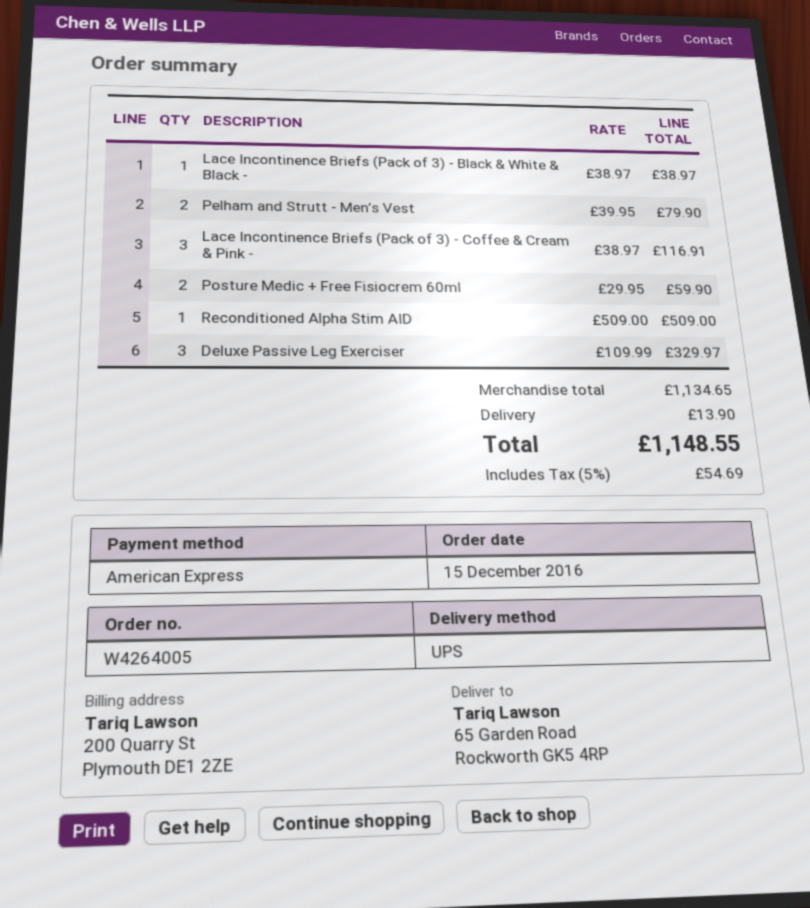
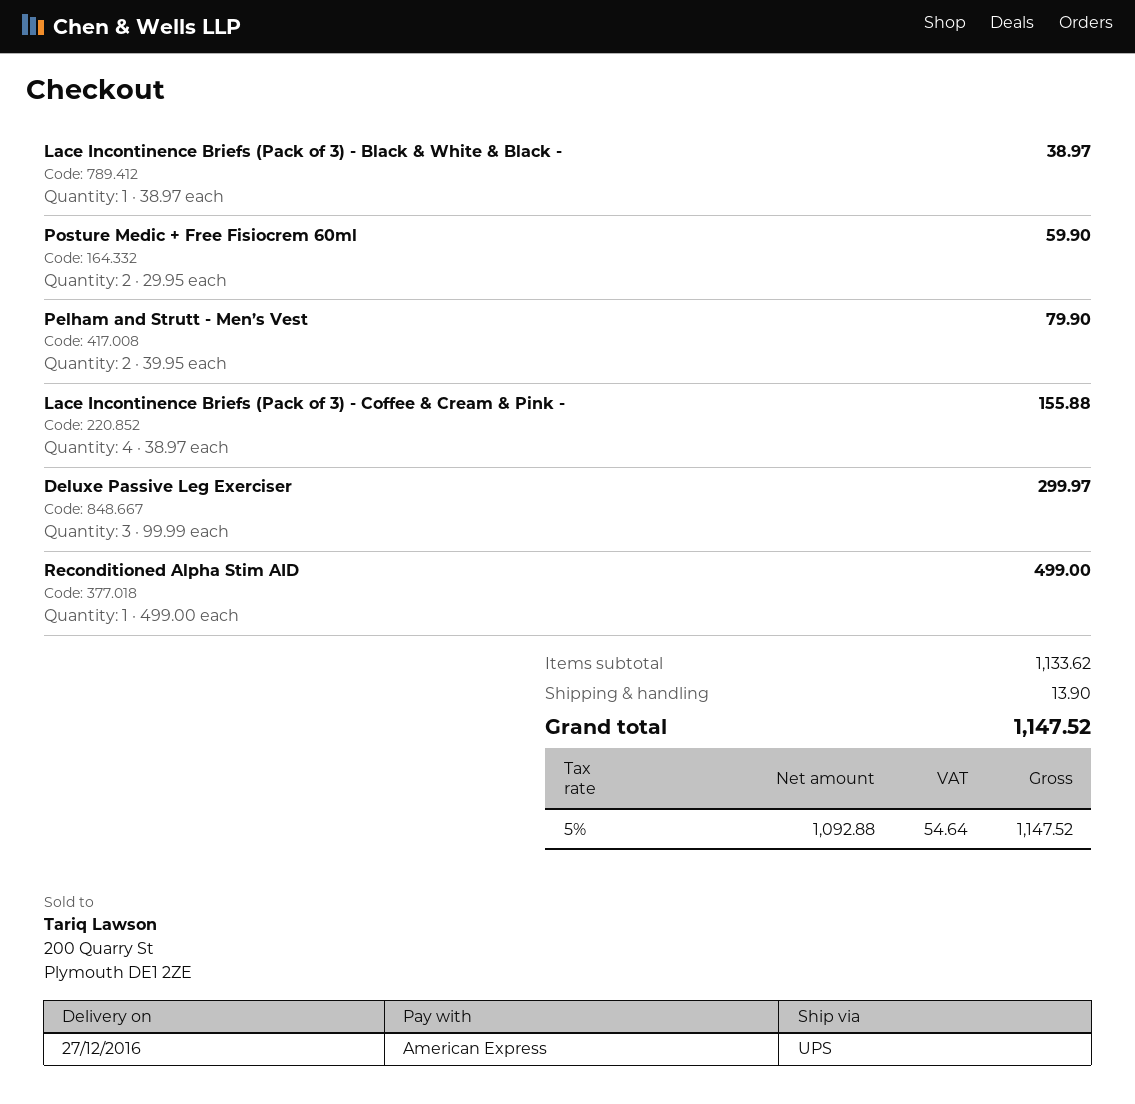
Lace Incontinence Briefs (Pack of 3) - Coffee & Cream & Pink -: 3 x 38.97 = 116.91 -> 4 x 38.97 = 155.88
Reconditioned Alpha Stim AID: 1 x 509.00 = 509.00 -> 1 x 499.00 = 499.00
Deluxe Passive Leg Exerciser: 3 x 109.99 = 329.97 -> 3 x 99.99 = 299.97
subtotal: 1134.65 -> 1133.62
tax: 5% = 54.69 -> 5% = 54.64
total: 1148.55 -> 1147.52

